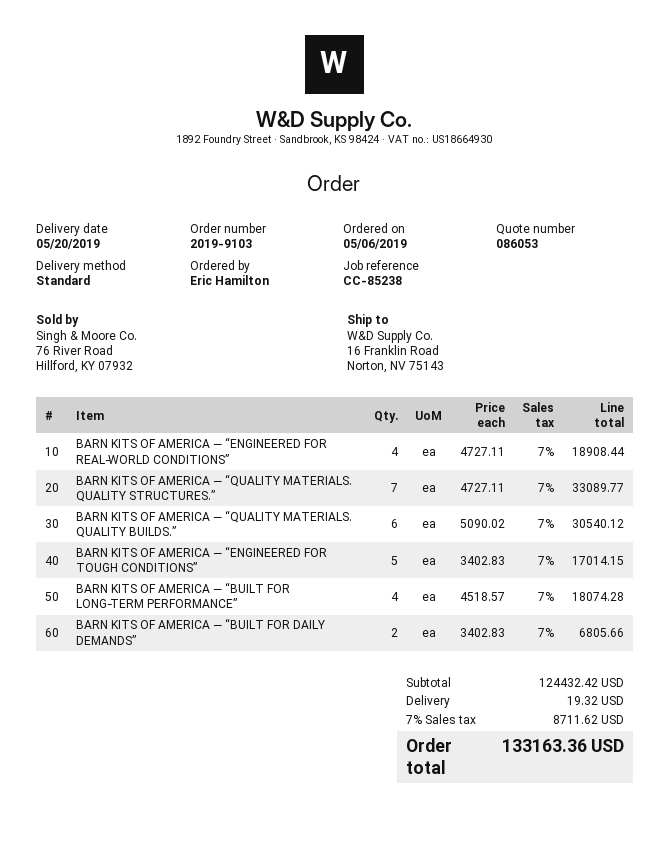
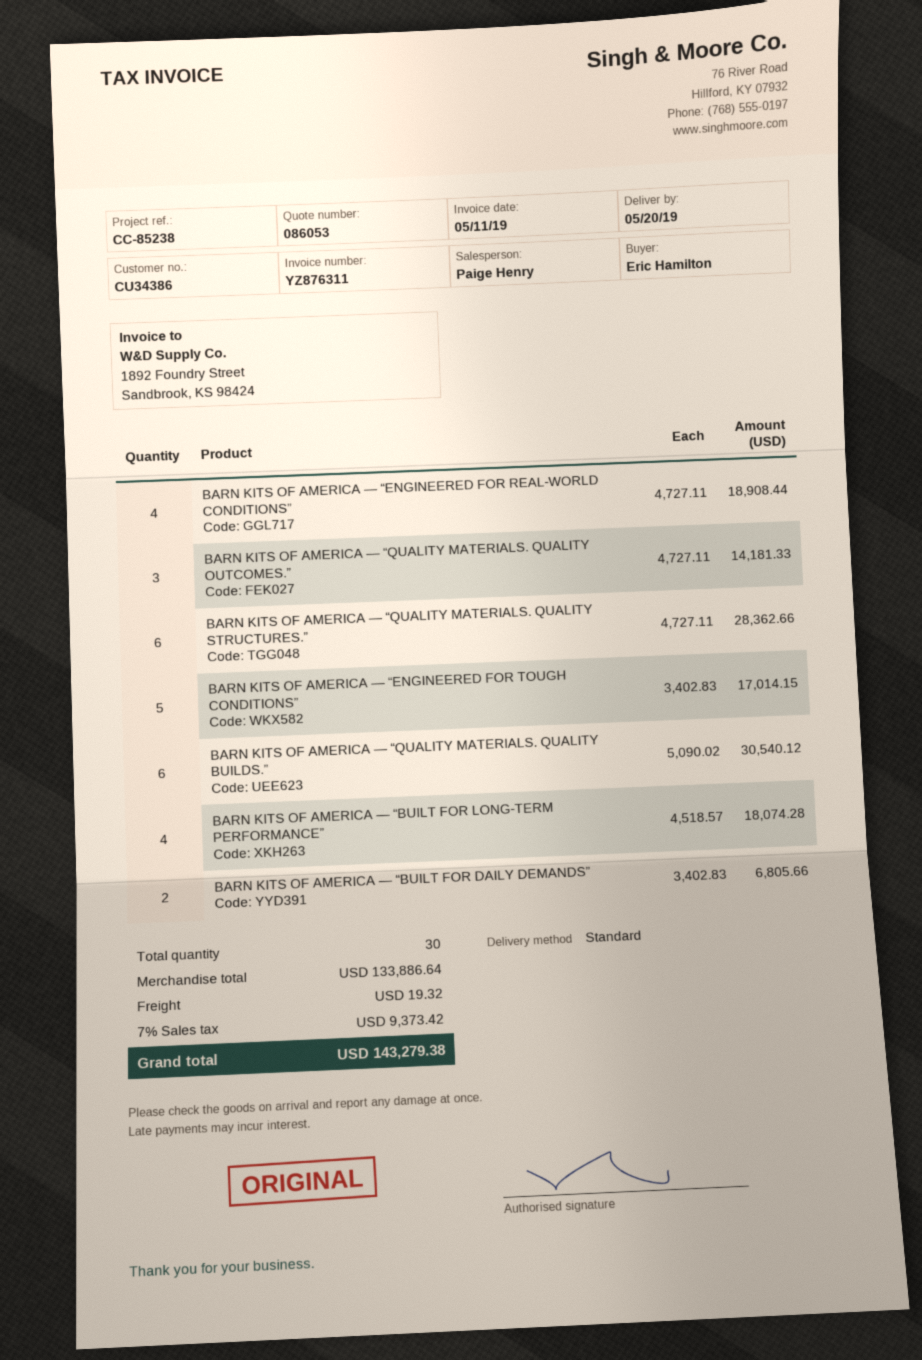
BARN KITS OF AMERICA — “QUALITY MATERIALS. QUALITY STRUCTURES.”: 7 x 4727.11 = 33089.77 -> 6 x 4727.11 = 28362.66
BARN KITS OF AMERICA — “QUALITY MATERIALS. QUALITY OUTCOMES.”: none -> 3 x 4727.11 = 14181.33
subtotal: 124432.42 -> 133886.64
tax: 7% = 8711.62 -> 7% = 9373.42
total: 133163.36 -> 143279.38

